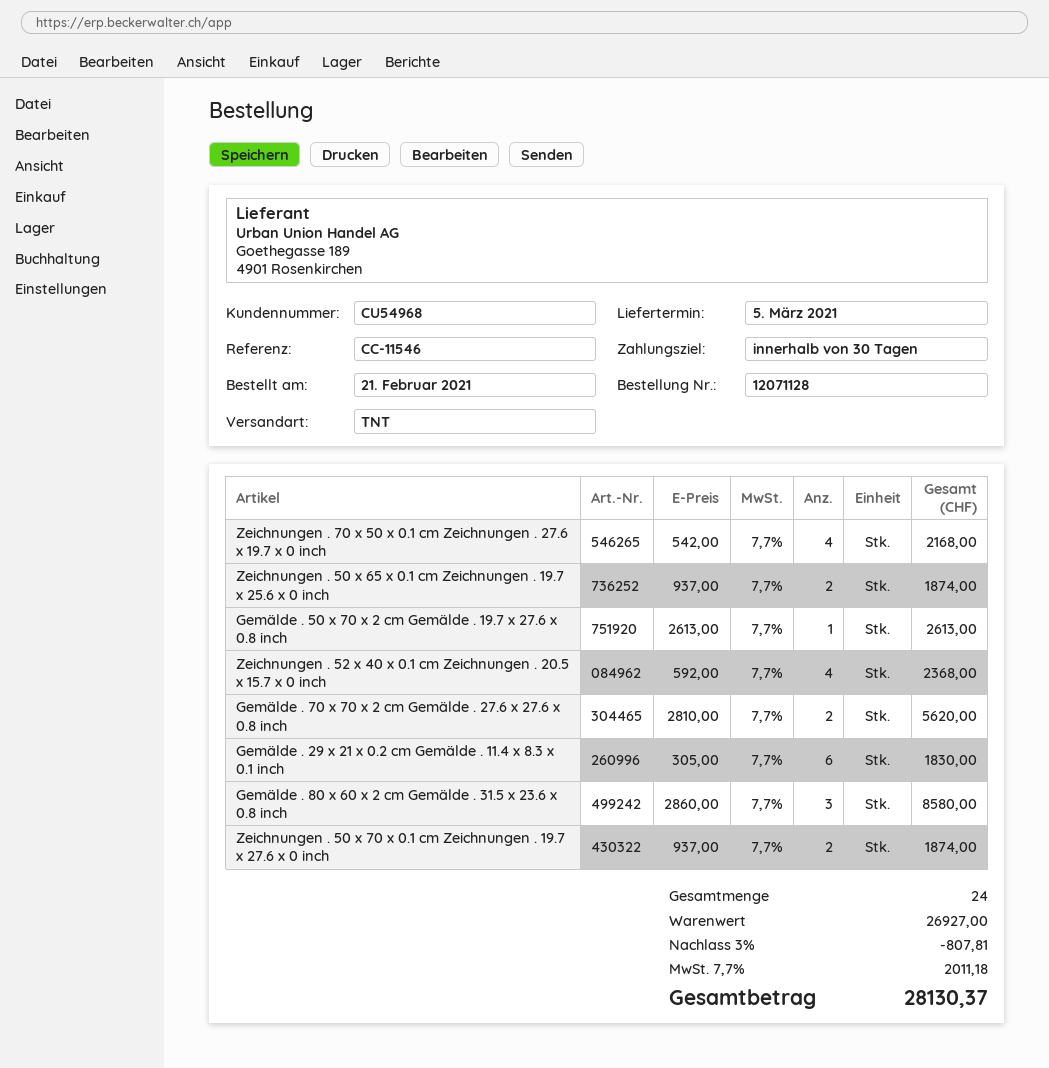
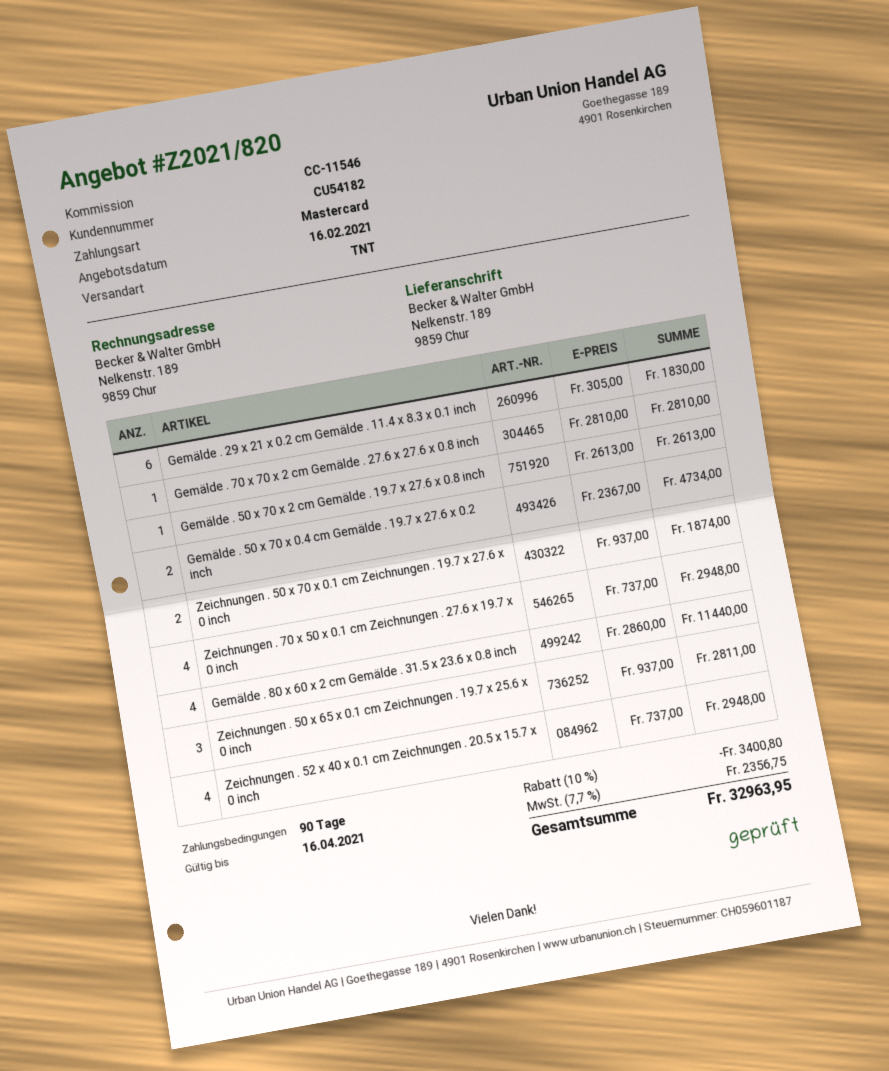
payment terms: 30 days -> 90 days
customer number: CU54968 -> CU54182
Zeichnungen . 70 x 50 x 0.1 cm Zeichnungen . 27.6 x 19.7 x 0 inch: 4 x 542.00 = 2168.00 -> 4 x 737.00 = 2948.00
Zeichnungen . 50 x 65 x 0.1 cm Zeichnungen . 19.7 x 25.6 x 0 inch: 2 x 937.00 = 1874.00 -> 3 x 937.00 = 2811.00
Zeichnungen . 52 x 40 x 0.1 cm Zeichnungen . 20.5 x 15.7 x 0 inch: 4 x 592.00 = 2368.00 -> 4 x 737.00 = 2948.00
Gemälde . 70 x 70 x 2 cm Gemälde . 27.6 x 27.6 x 0.8 inch: 2 x 2810.00 = 5620.00 -> 1 x 2810.00 = 2810.00
Gemälde . 80 x 60 x 2 cm Gemälde . 31.5 x 23.6 x 0.8 inch: 3 x 2860.00 = 8580.00 -> 4 x 2860.00 = 11440.00
Gemälde . 50 x 70 x 0.4 cm Gemälde . 19.7 x 27.6 x 0.2 inch: none -> 2 x 2367.00 = 4734.00
discount: 3% = 807.81 -> 10% = 3400.80
tax: 7.7% = 2011.18 -> 7.7% = 2356.75
total: 28130.37 -> 32963.95

